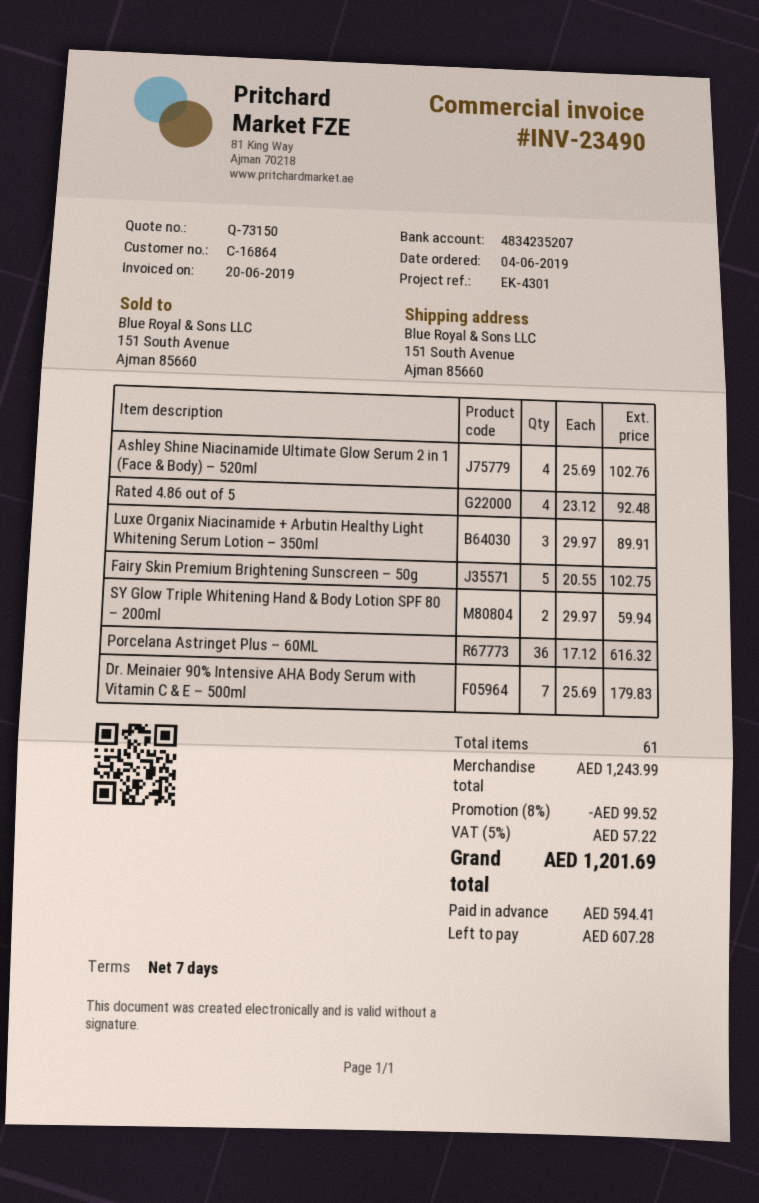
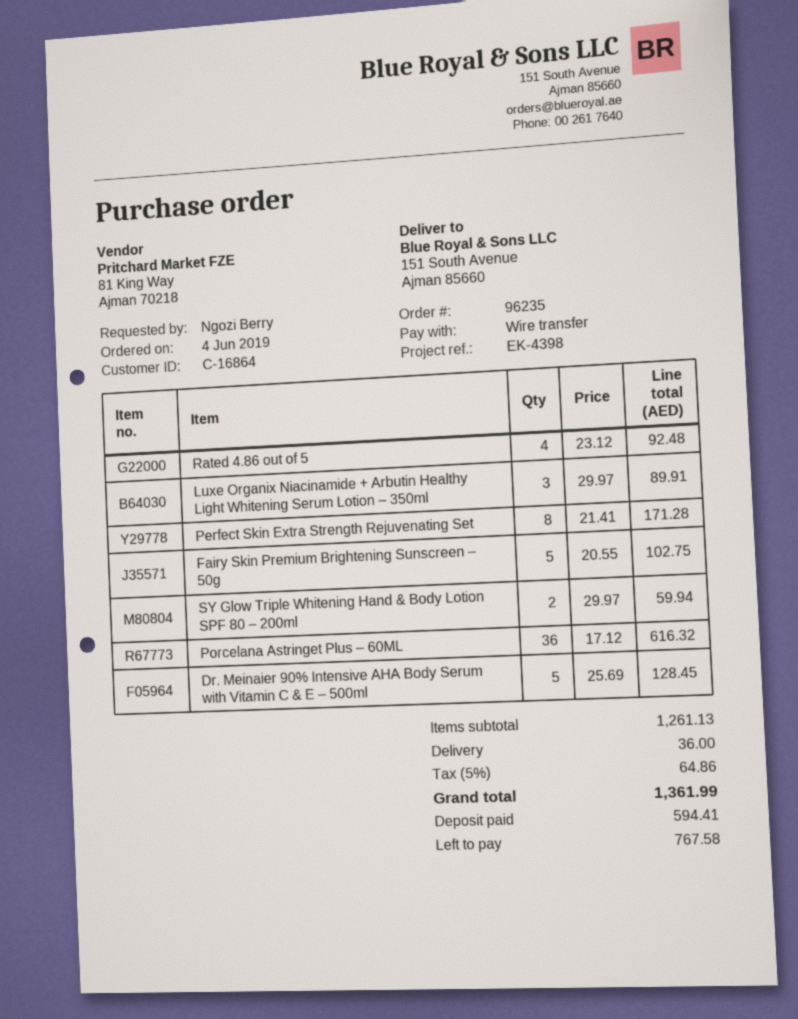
reference: EK-4301 -> EK-4398
Ashley Shine Niacinamide Ultimate Glow Serum 2 in 1 (Face & Body) – 520ml: 4 x 25.69 = 102.76 -> none
Dr. Meinaier 90% Intensive AHA Body Serum with Vitamin C & E – 500ml: 7 x 25.69 = 179.83 -> 5 x 25.69 = 128.45
Perfect Skin Extra Strength Rejuvenating Set: none -> 8 x 21.41 = 171.28
subtotal: 1243.99 -> 1261.13
discount: 8% = 99.52 -> none
shipping: none -> 36.00
tax: 5% = 57.22 -> 5% = 64.86
total: 1201.69 -> 1361.99
balance: 607.28 -> 767.58

